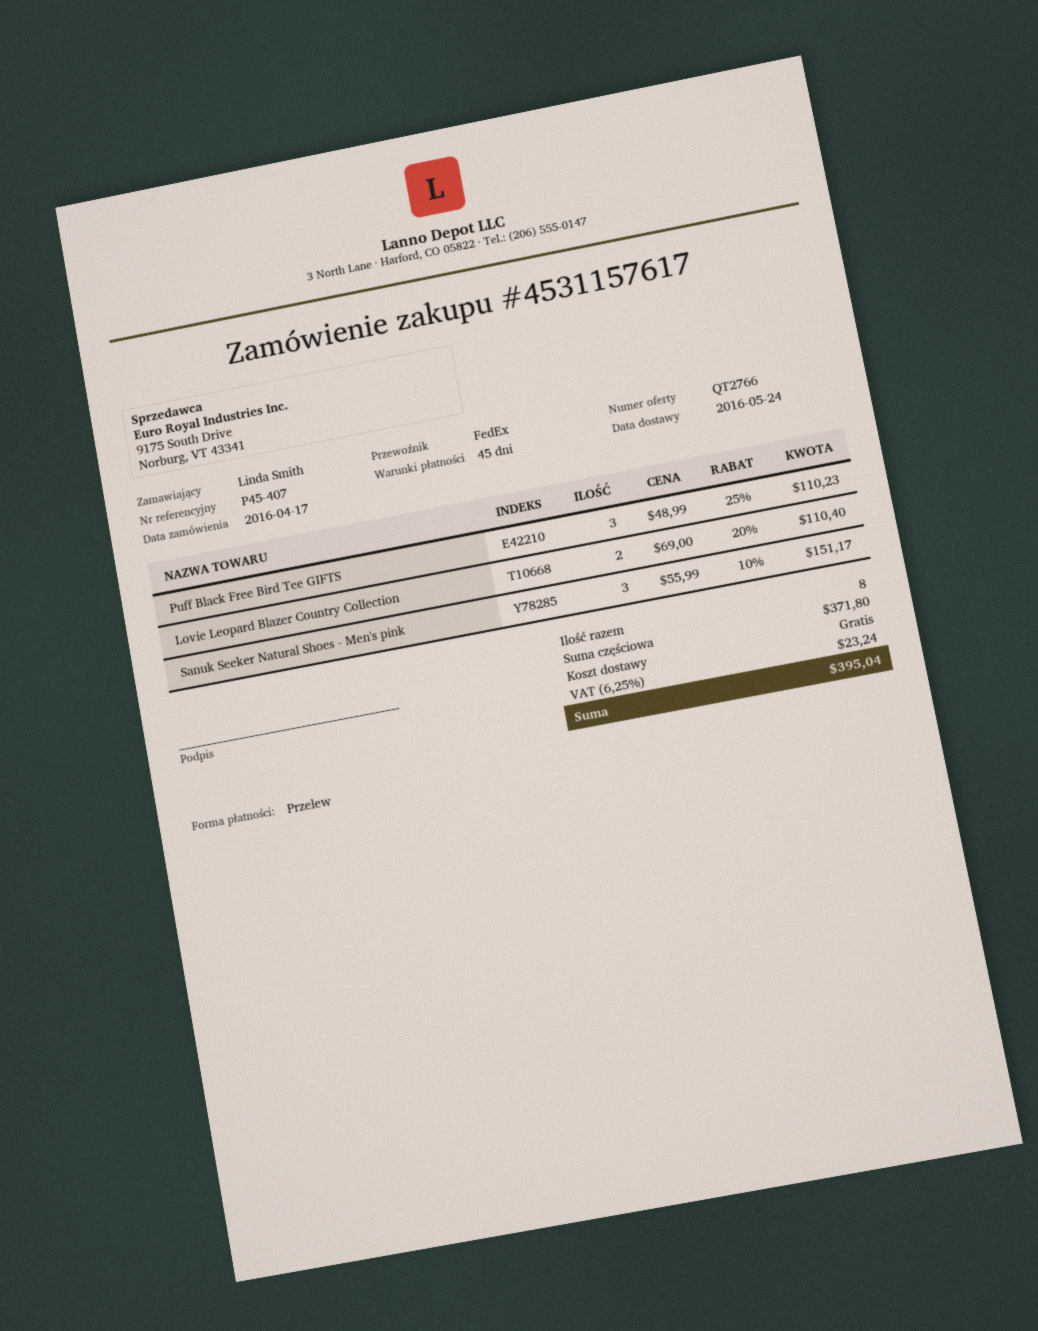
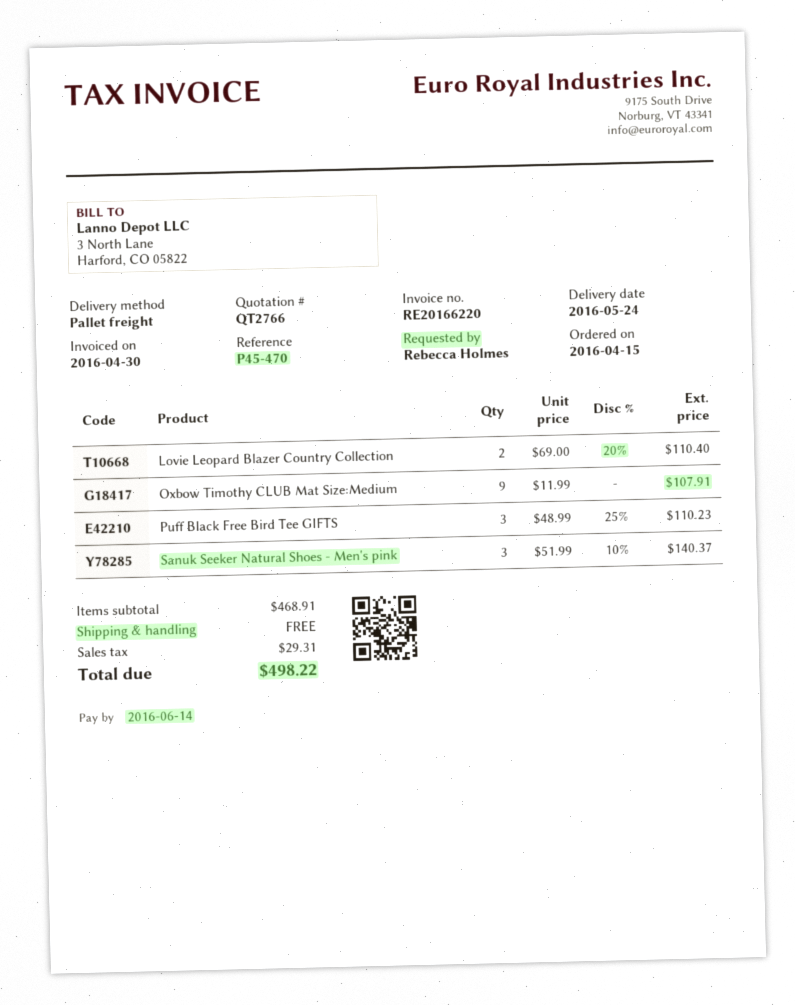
order date: 2016-04-17 -> 2016-04-15
reference: P45-407 -> P45-470
ordered by: Linda Smith -> Rebecca Holmes
shipping method: FedEx -> pallet freight
Sanuk Seeker Natural Shoes - Men's pink: 3 x 55.99 - 10% = 151.17 -> 3 x 51.99 - 10% = 140.37
Oxbow Timothy CLUB Mat Size:Medium: none -> 9 x 11.99 = 107.91
subtotal: 371.80 -> 468.91
tax: 23.24 -> 29.31
total: 395.04 -> 498.22

